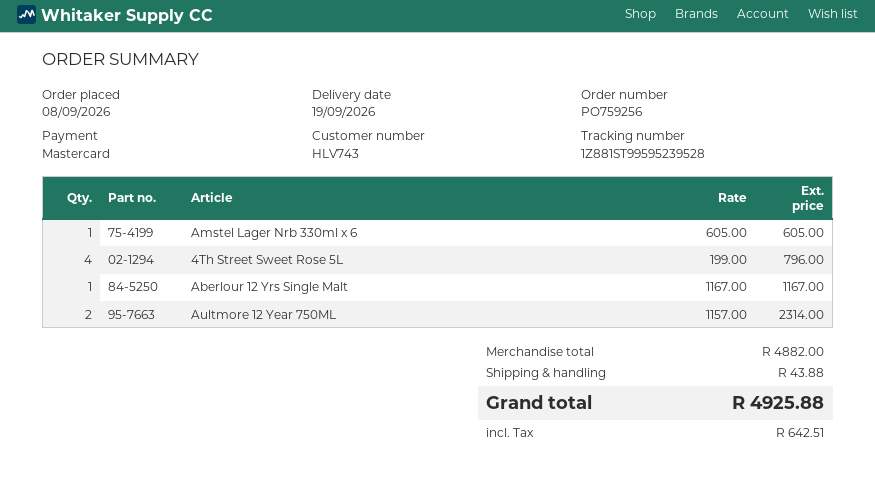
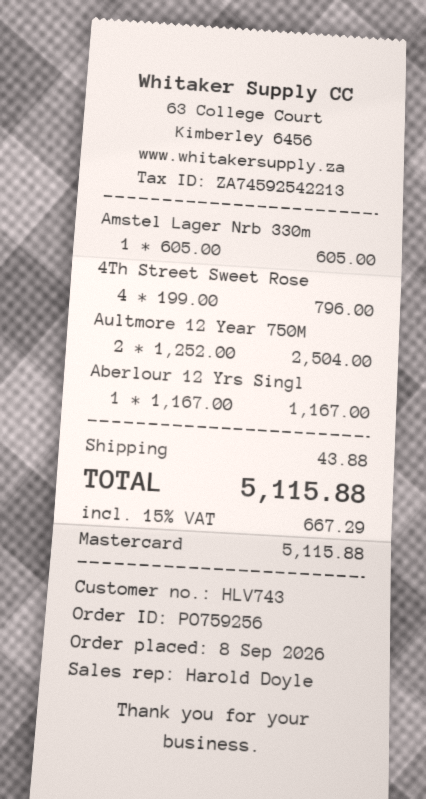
Aultmore 12 Year 750ML: 2 x 1157.00 = 2314.00 -> 2 x 1252.00 = 2504.00
tax: 642.51 -> 667.29
total: 4925.88 -> 5115.88

